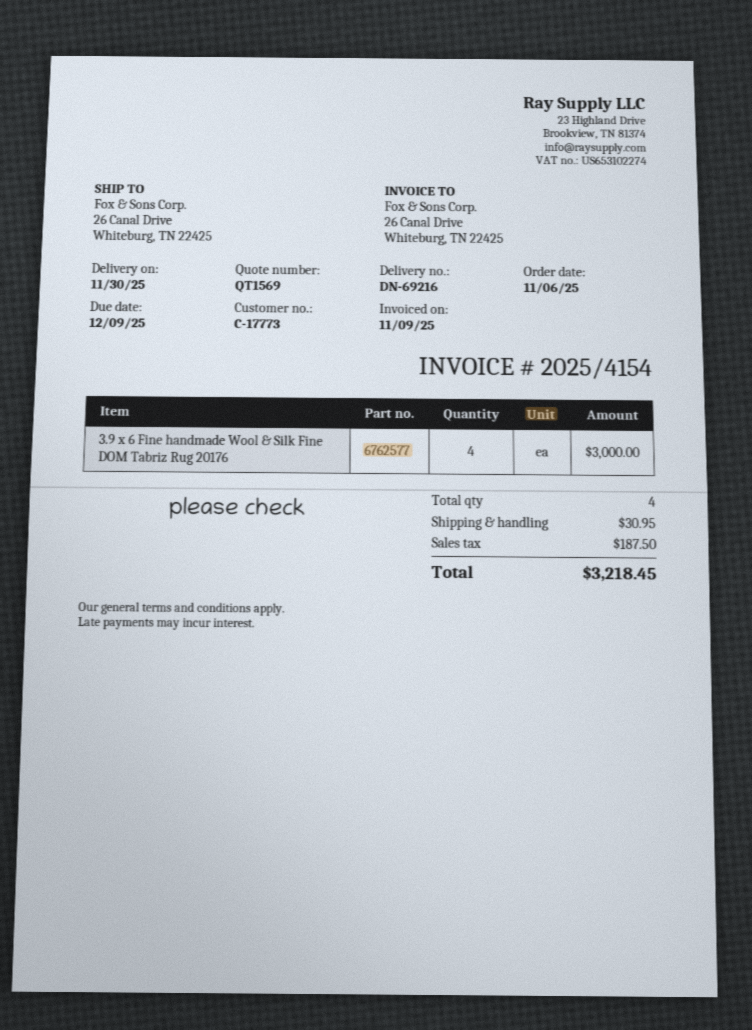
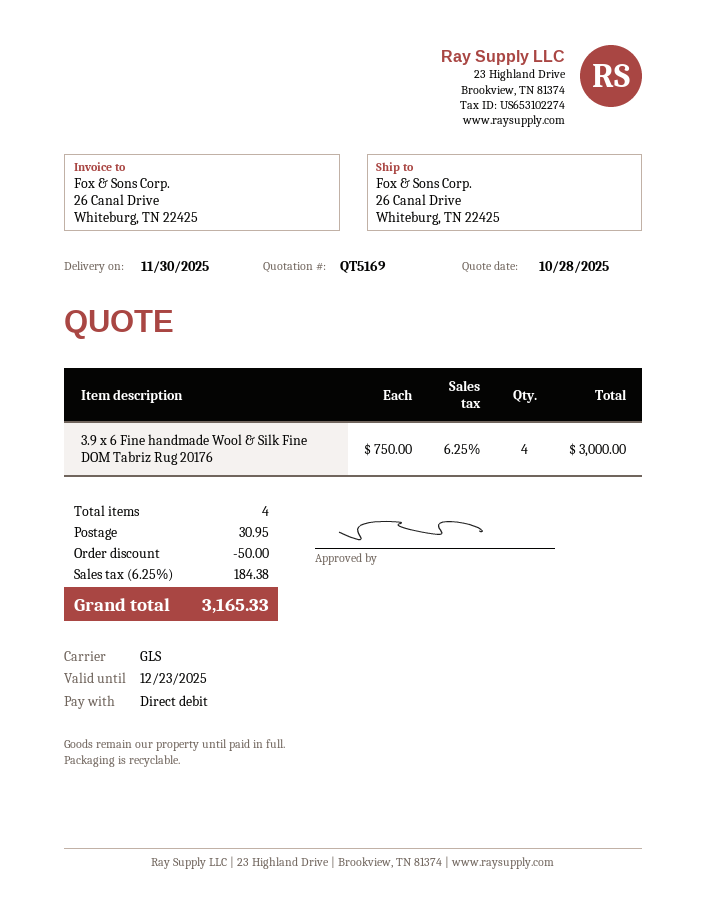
quote number: QT1569 -> QT5169
discount: none -> 50.00
tax: 187.50 -> 184.38
total: 3218.45 -> 3165.33

